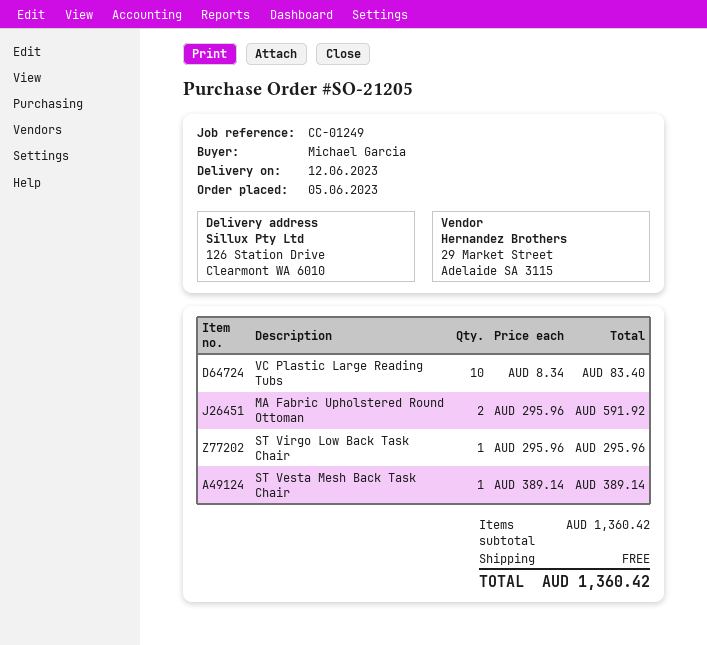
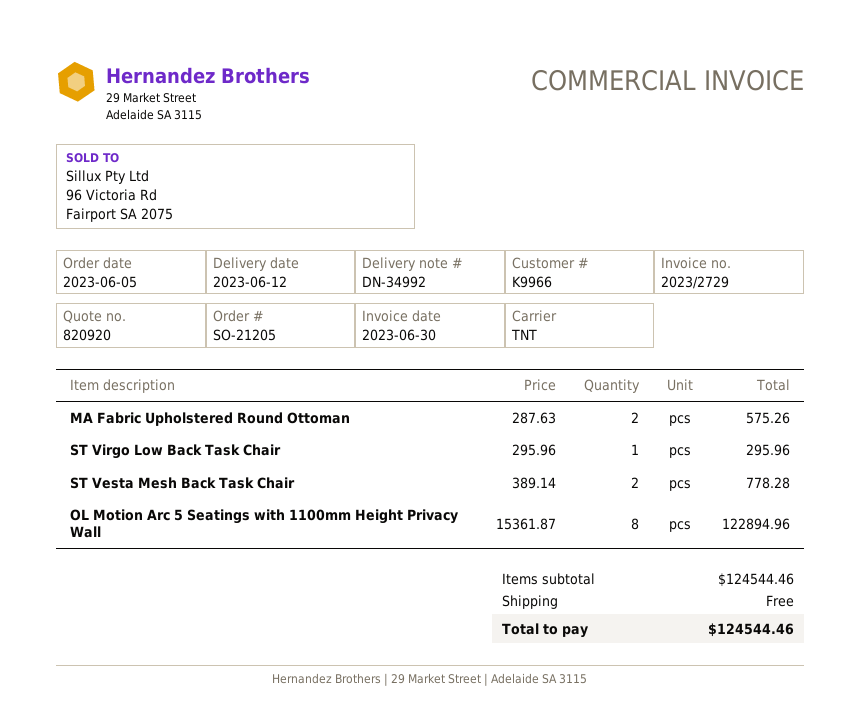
VC Plastic Large Reading Tubs: 10 x 8.34 = 83.40 -> none
MA Fabric Upholstered Round Ottoman: 2 x 295.96 = 591.92 -> 2 x 287.63 = 575.26
ST Vesta Mesh Back Task Chair: 1 x 389.14 = 389.14 -> 2 x 389.14 = 778.28
OL Motion Arc 5 Seatings with 1100mm Height Privacy Wall: none -> 8 x 15361.87 = 122894.96
subtotal: 1360.42 -> 124544.46
total: 1360.42 -> 124544.46

